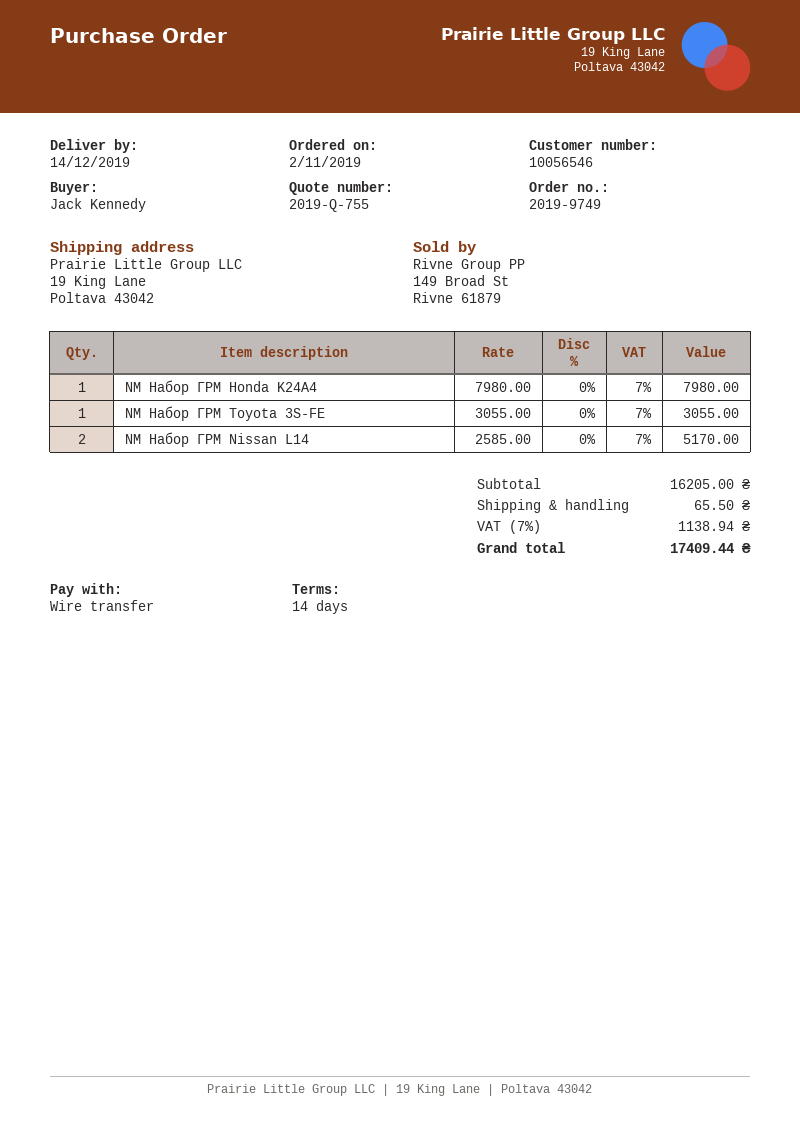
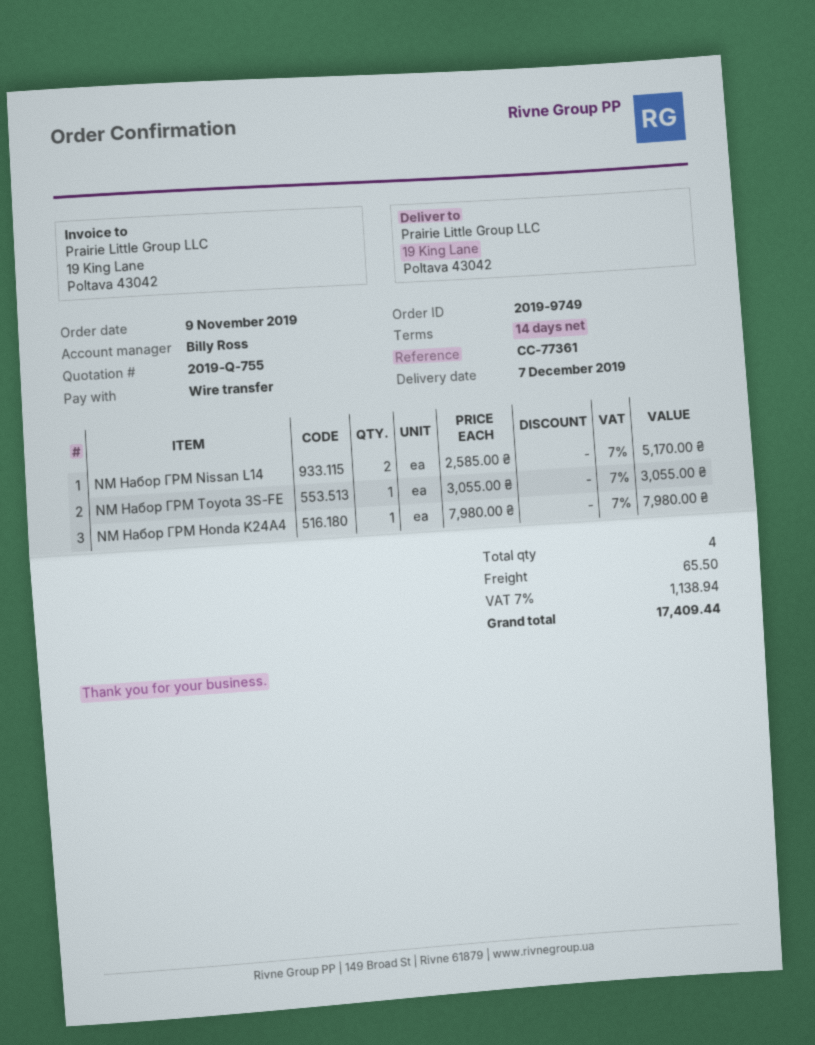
order date: 2019-11-02 -> 2019-11-09
delivery date: 2019-12-14 -> 2019-12-07

